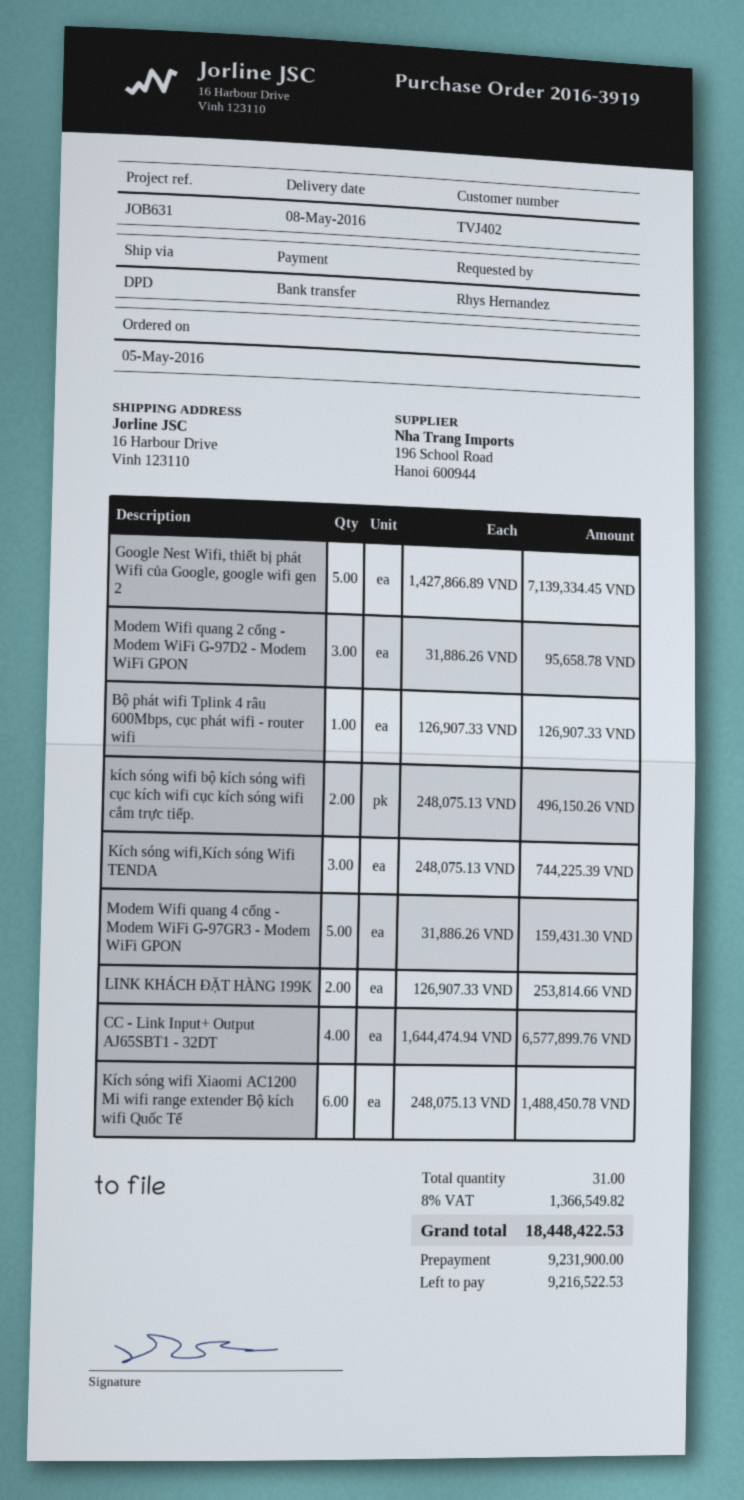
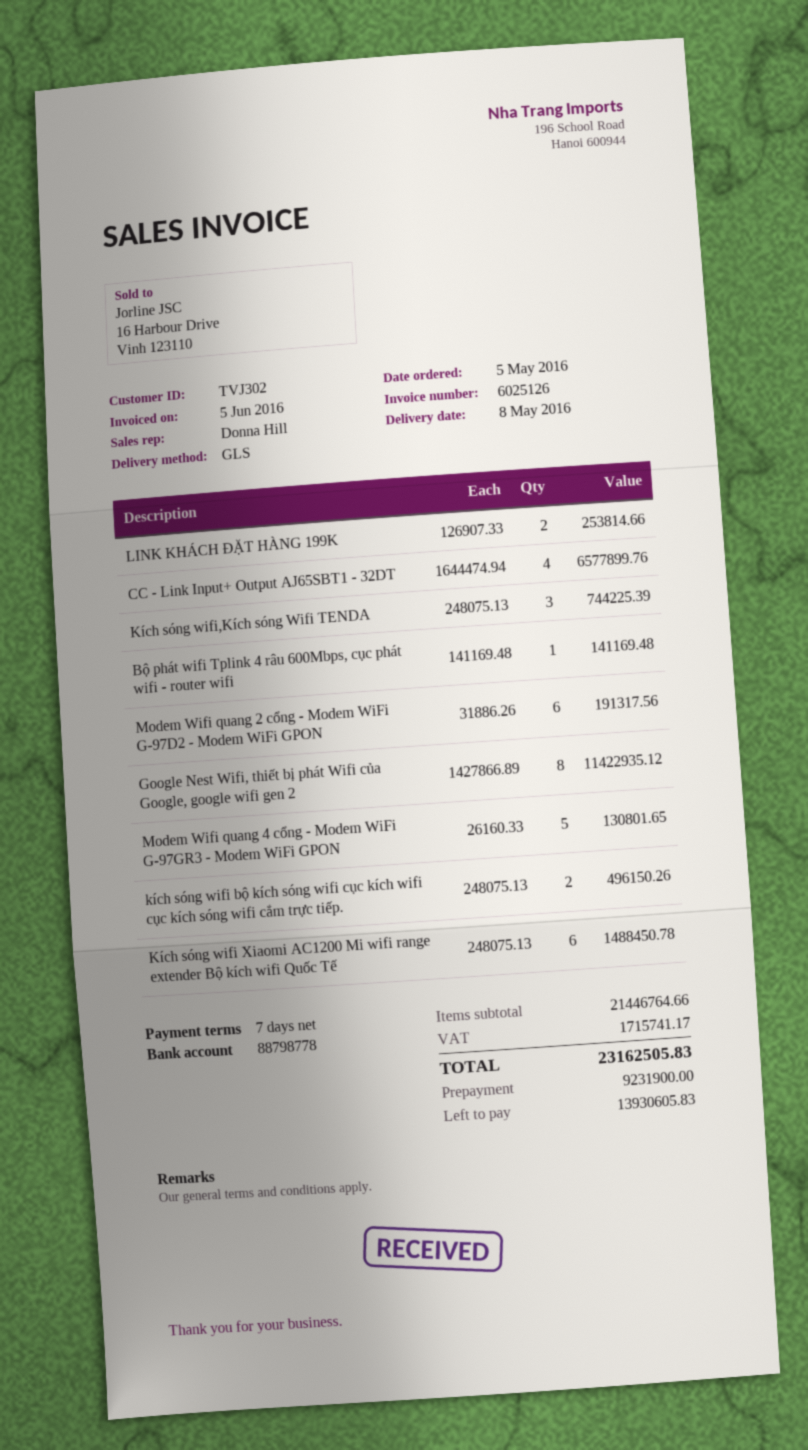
customer number: TVJ402 -> TVJ302
shipping method: DPD -> GLS
Google Nest Wifi, thiết bị phát Wifi của Google, google wifi gen 2: 5 x 1427866.89 = 7139334.45 -> 8 x 1427866.89 = 11422935.12
Modem Wifi quang 2 cổng - Modem WiFi G-97D2 - Modem WiFi GPON: 3 x 31886.26 = 95658.78 -> 6 x 31886.26 = 191317.56
Bộ phát wifi Tplink 4 râu 600Mbps, cục phát wifi - router wifi: 1 x 126907.33 = 126907.33 -> 1 x 141169.48 = 141169.48
Modem Wifi quang 4 cổng - Modem WiFi G-97GR3 - Modem WiFi GPON: 5 x 31886.26 = 159431.30 -> 5 x 26160.33 = 130801.65
tax: 1366549.82 -> 1715741.17
total: 18448422.53 -> 23162505.83
balance: 9216522.53 -> 13930605.83

